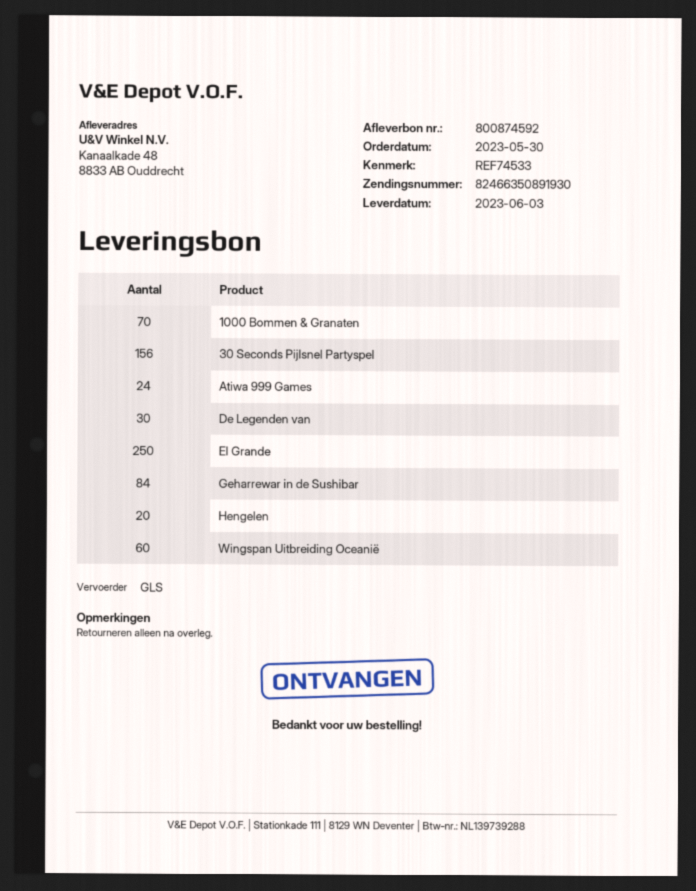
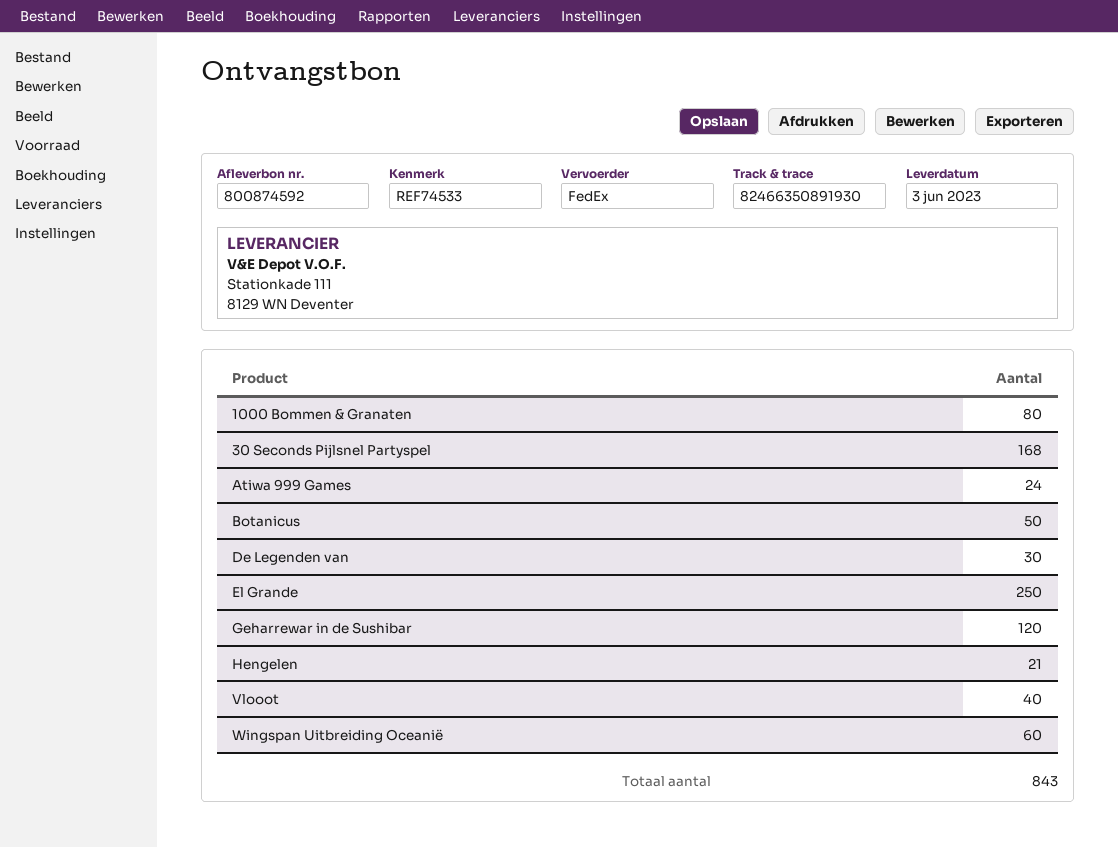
shipping method: GLS -> FedEx
1000 Bommen & Granaten: 70 -> 80
30 Seconds Pijlsnel Partyspel: 156 -> 168
Geharrewar in de Sushibar: 84 -> 120
Hengelen: 20 -> 21
Botanicus: none -> 50
Vlooot: none -> 40

